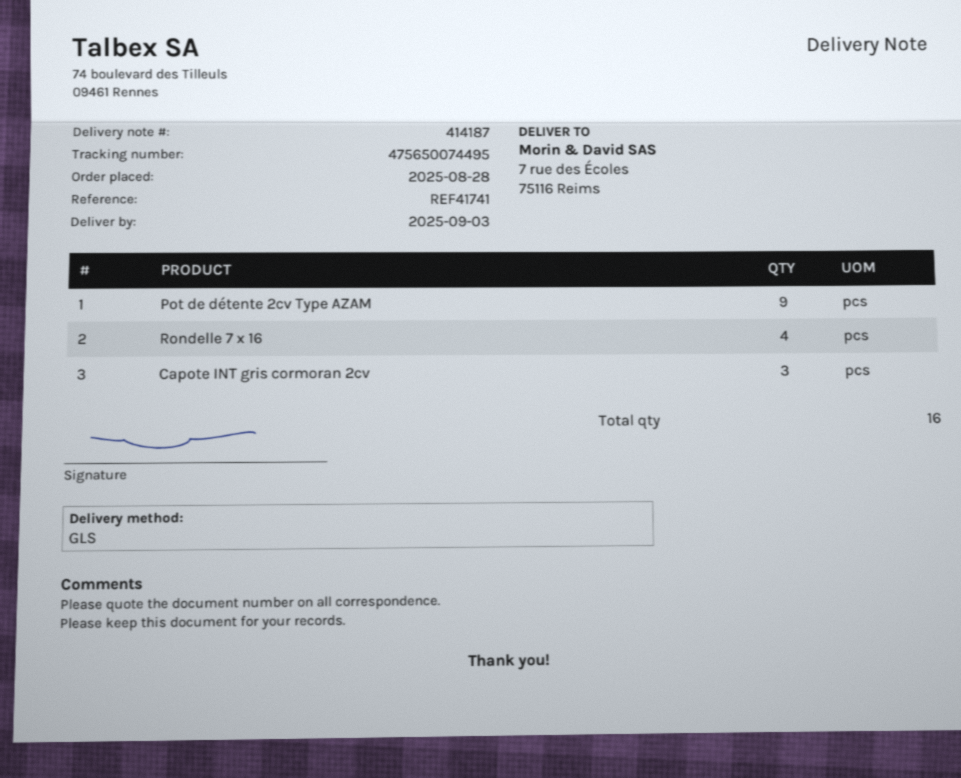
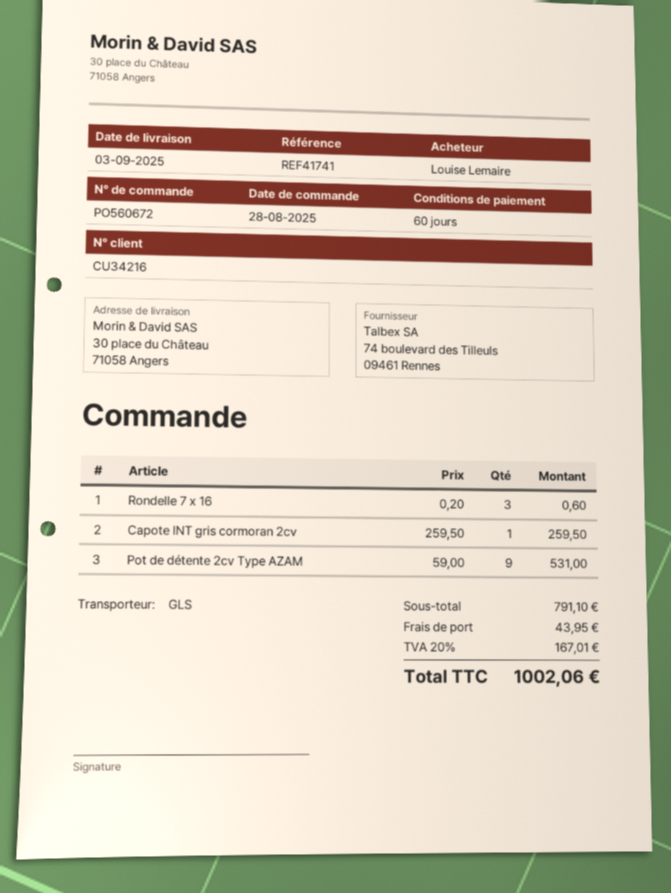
ship to: 7 rue des Écoles, 75116 Reims -> 30 place du Château, 71058 Angers
Rondelle 7 x 16: 4 -> 3
Capote INT gris cormoran 2cv: 3 -> 1

